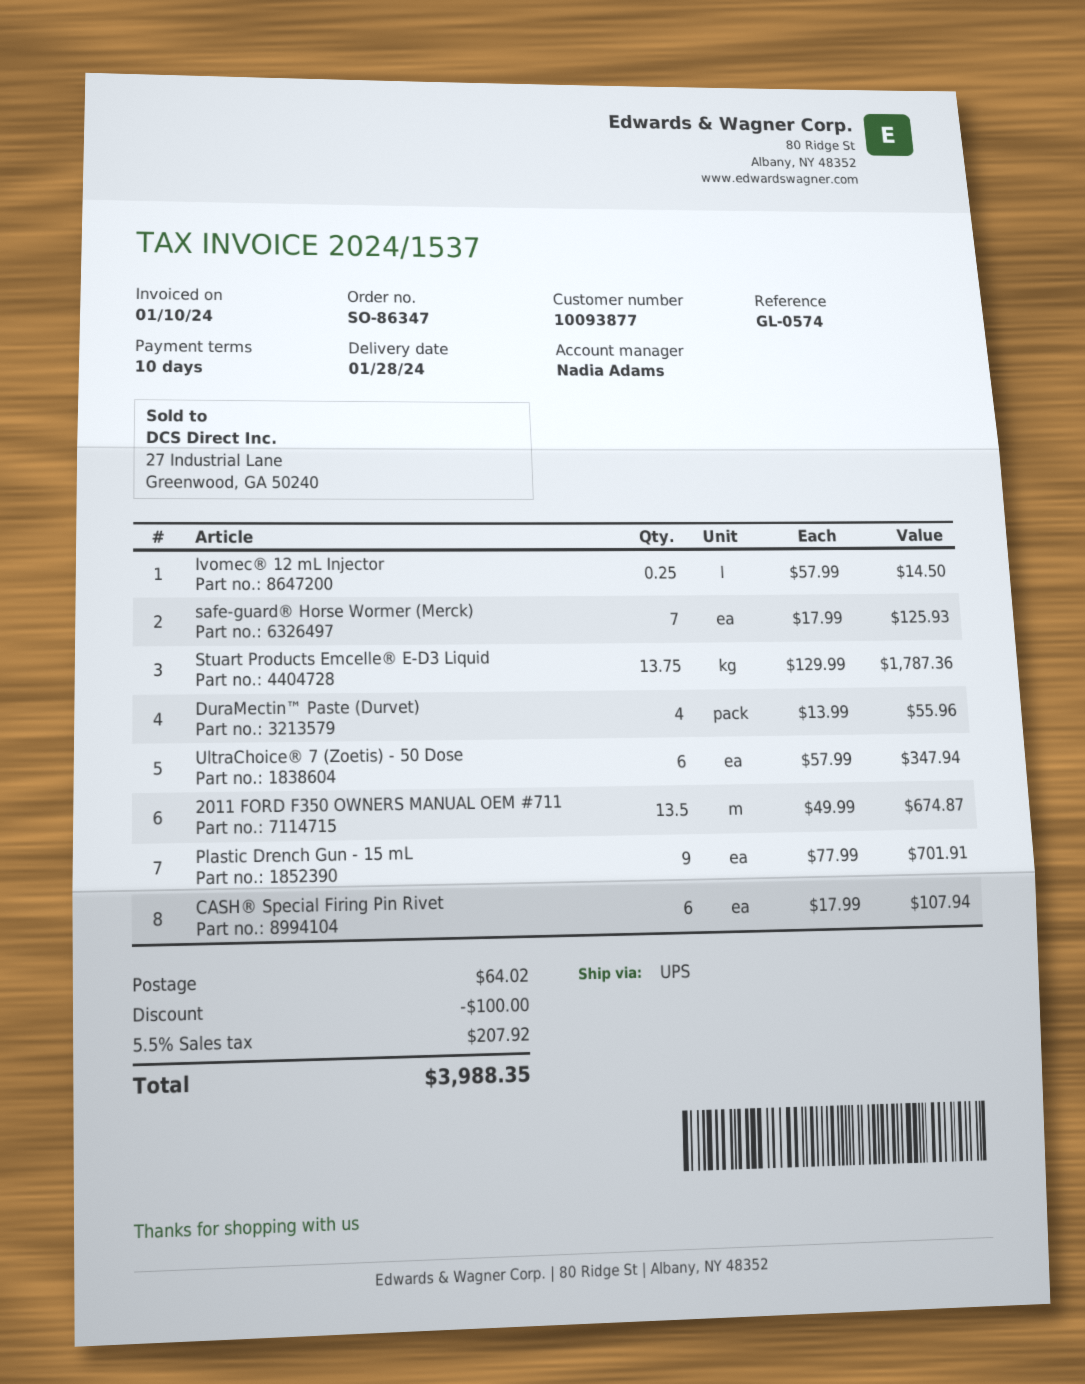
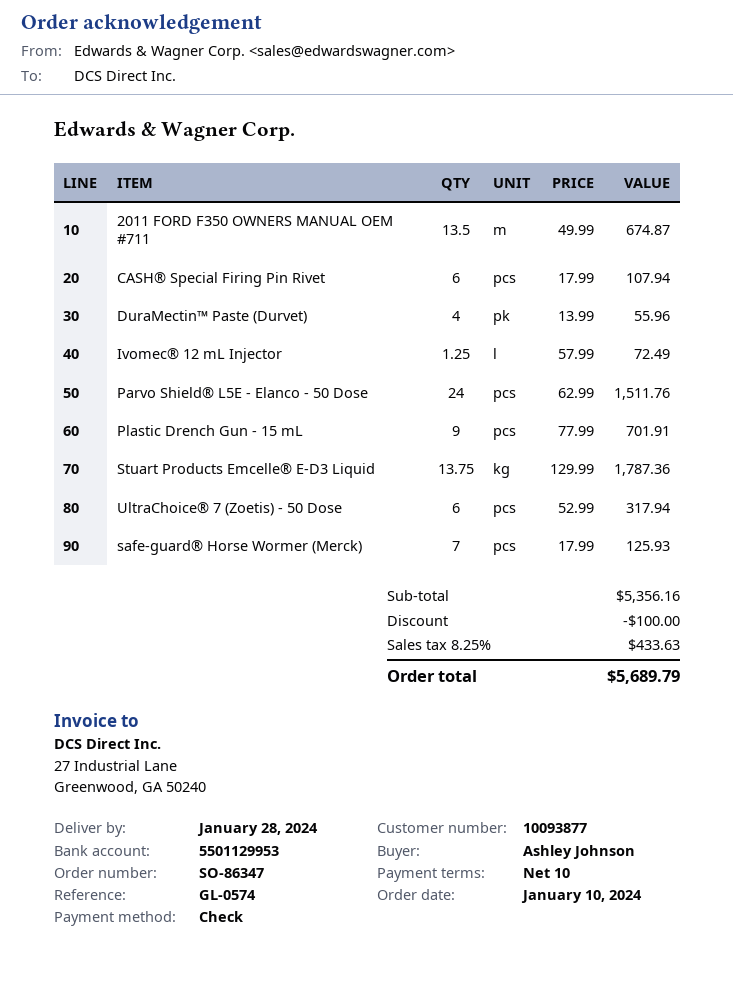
Ivomec® 12 mL Injector: 0.25 x 57.99 = 14.50 -> 1.25 x 57.99 = 72.49
UltraChoice® 7 (Zoetis) - 50 Dose: 6 x 57.99 = 347.94 -> 6 x 52.99 = 317.94
Parvo Shield® L5E - Elanco - 50 Dose: none -> 24 x 62.99 = 1511.76
shipping: 64.02 -> none
tax: 5.5% = 207.92 -> 8.25% = 433.63
total: 3988.35 -> 5689.79

